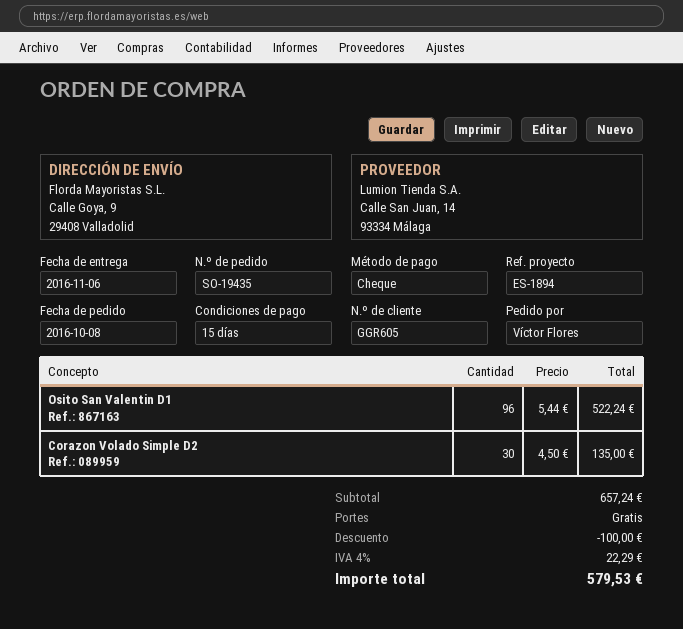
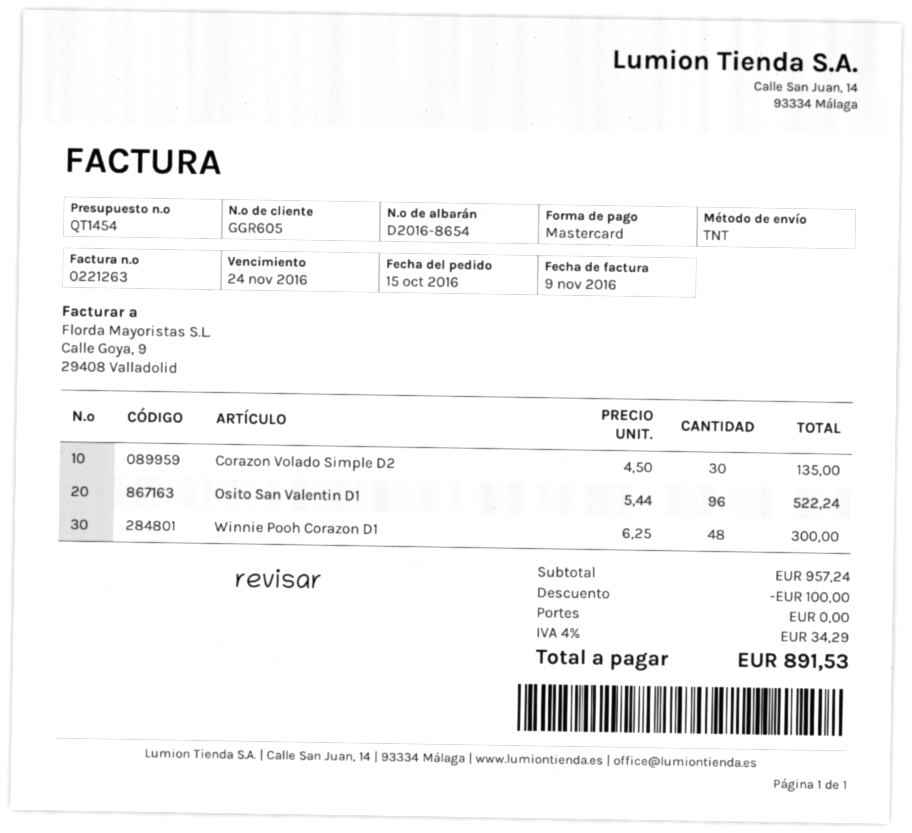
order date: 2016-10-08 -> 2016-10-15
payment method: cheque -> Mastercard
Winnie Pooh Corazon D1: none -> 48 x 6.25 = 300.00
subtotal: 657.24 -> 957.24
tax: 4% = 22.29 -> 4% = 34.29
total: 579.53 -> 891.53

